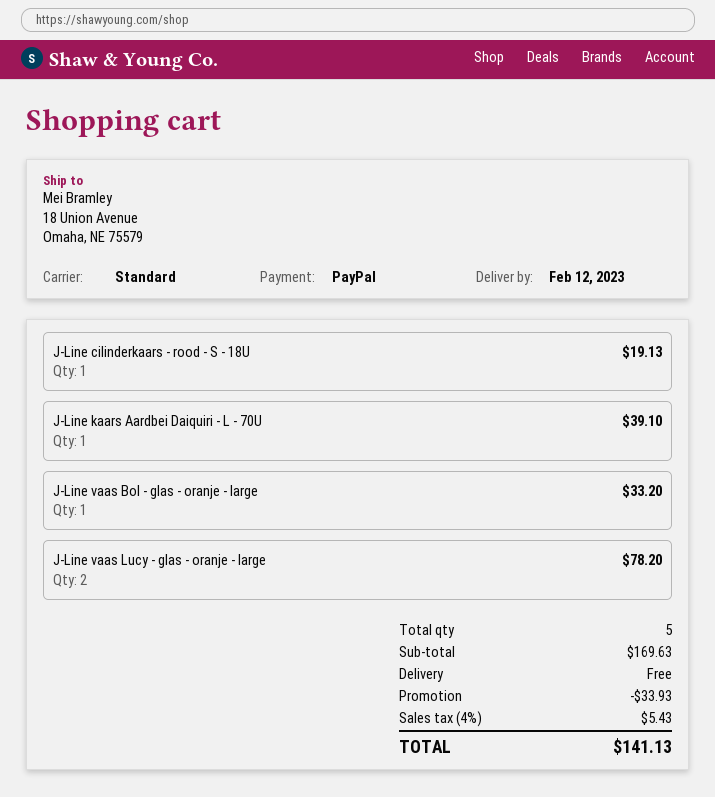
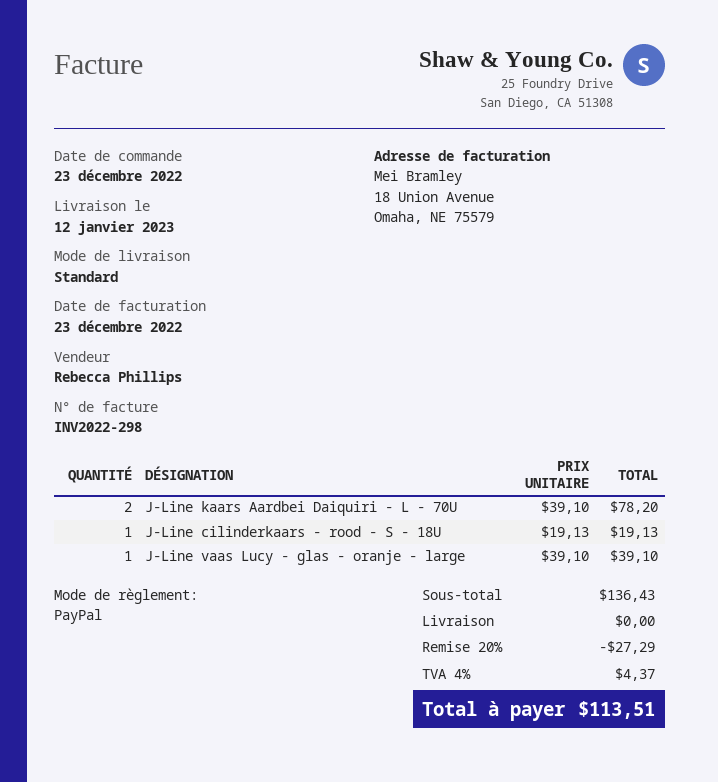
delivery date: 2023-02-12 -> 2023-01-12
J-Line kaars Aardbei Daiquiri - L - 70U: 1 for 39.10 -> 2 for 78.20
J-Line vaas Bol - glas - oranje - large: 1 for 33.20 -> none
J-Line vaas Lucy - glas - oranje - large: 2 for 78.20 -> 1 for 39.10
subtotal: 169.63 -> 136.43
discount: 33.93 -> 27.29
tax: 4% = 5.43 -> 4% = 4.37
total: 141.13 -> 113.51

